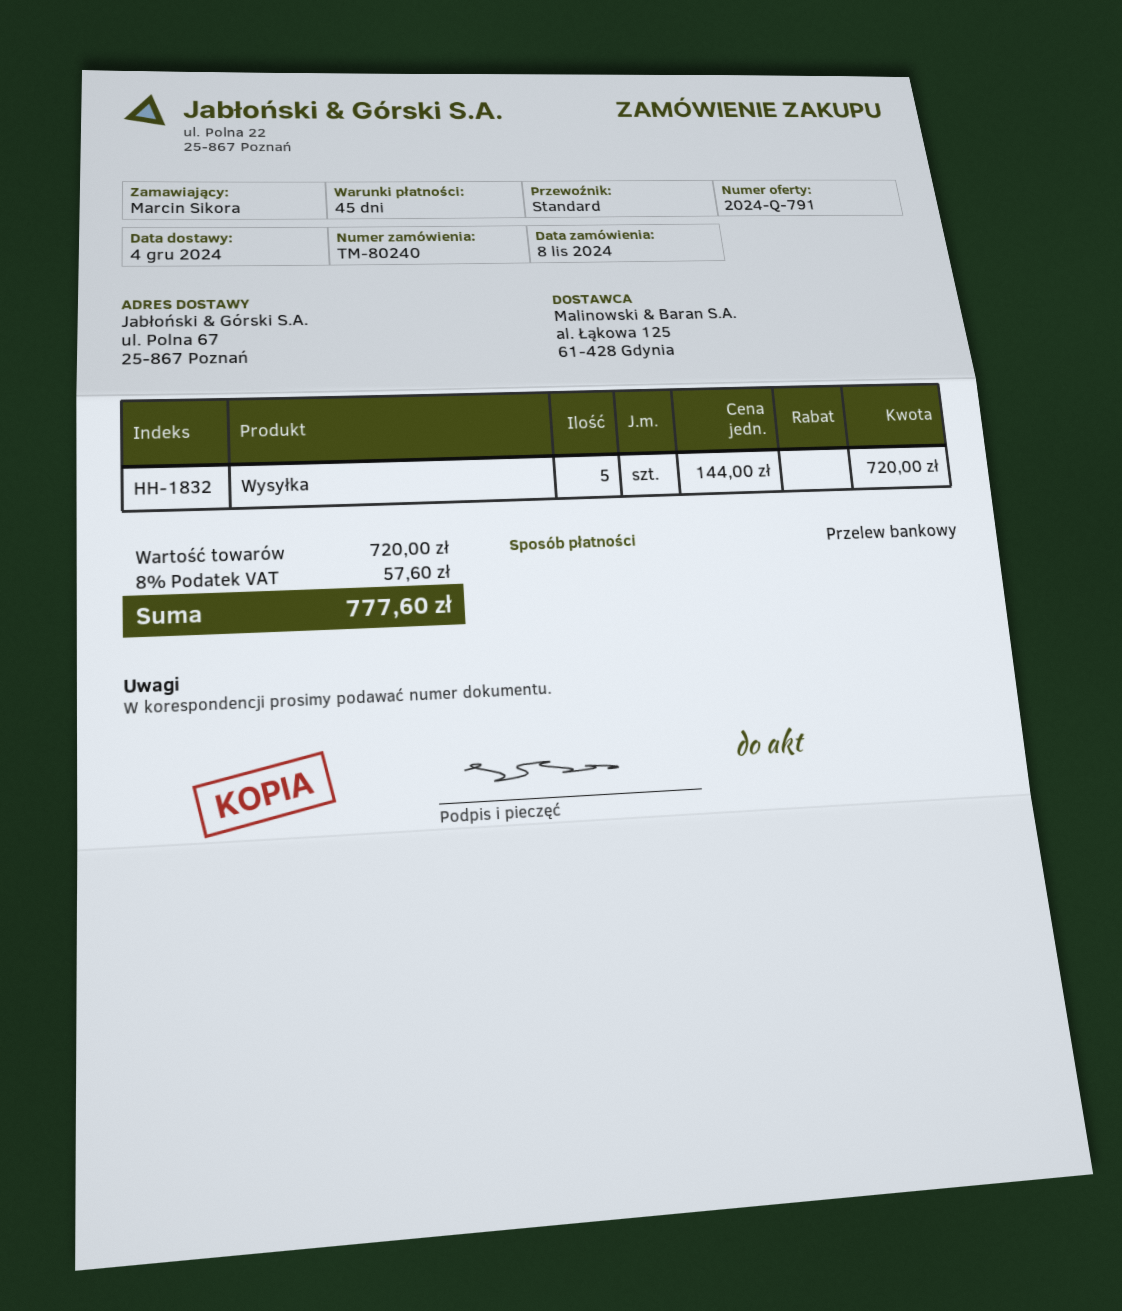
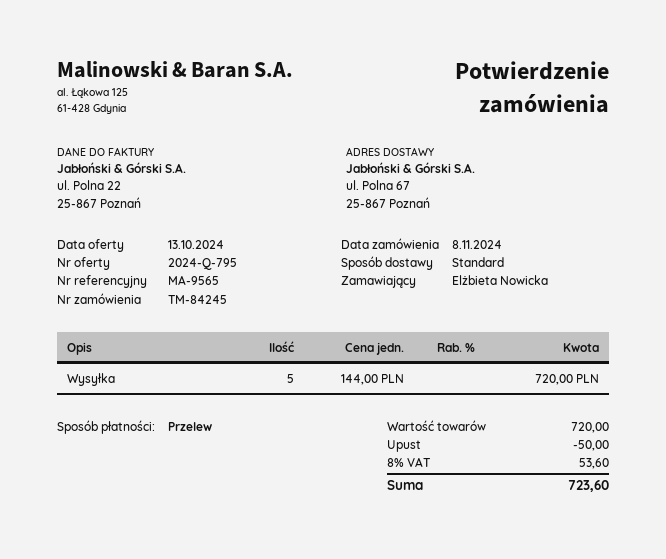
quote number: 2024-Q-791 -> 2024-Q-795
order number: TM-80240 -> TM-84245
ordered by: Marcin Sikora -> Elżbieta Nowicka
discount: none -> 50.00
tax: 8% = 57.60 -> 8% = 53.60
total: 777.60 -> 723.60

